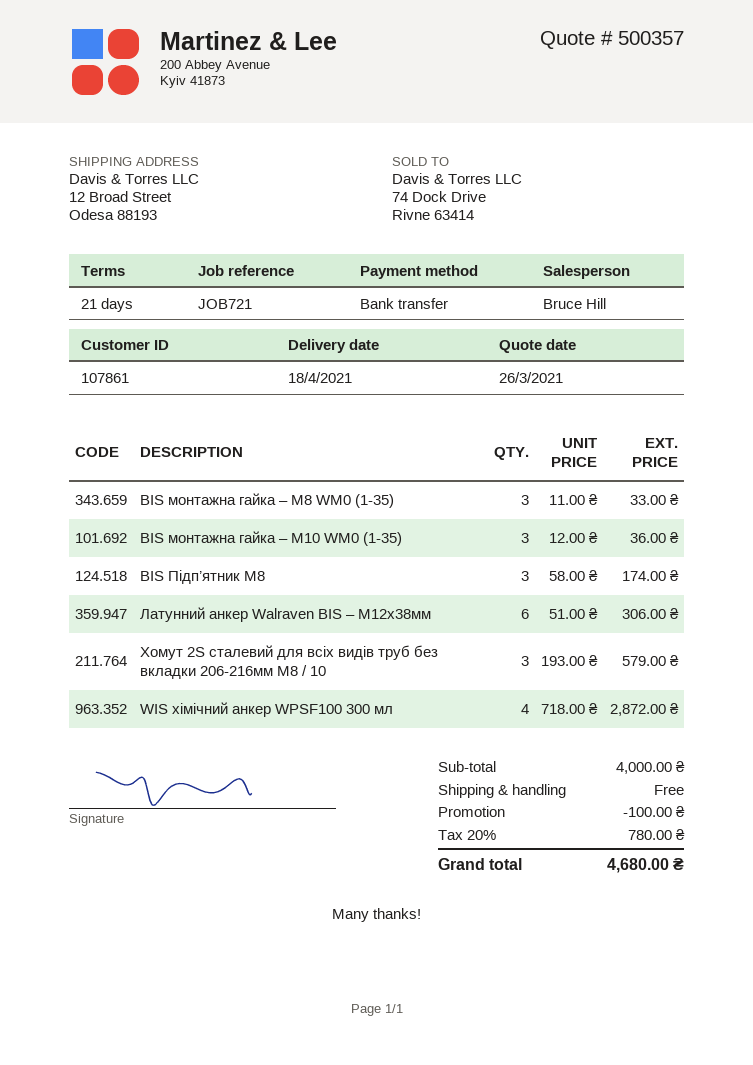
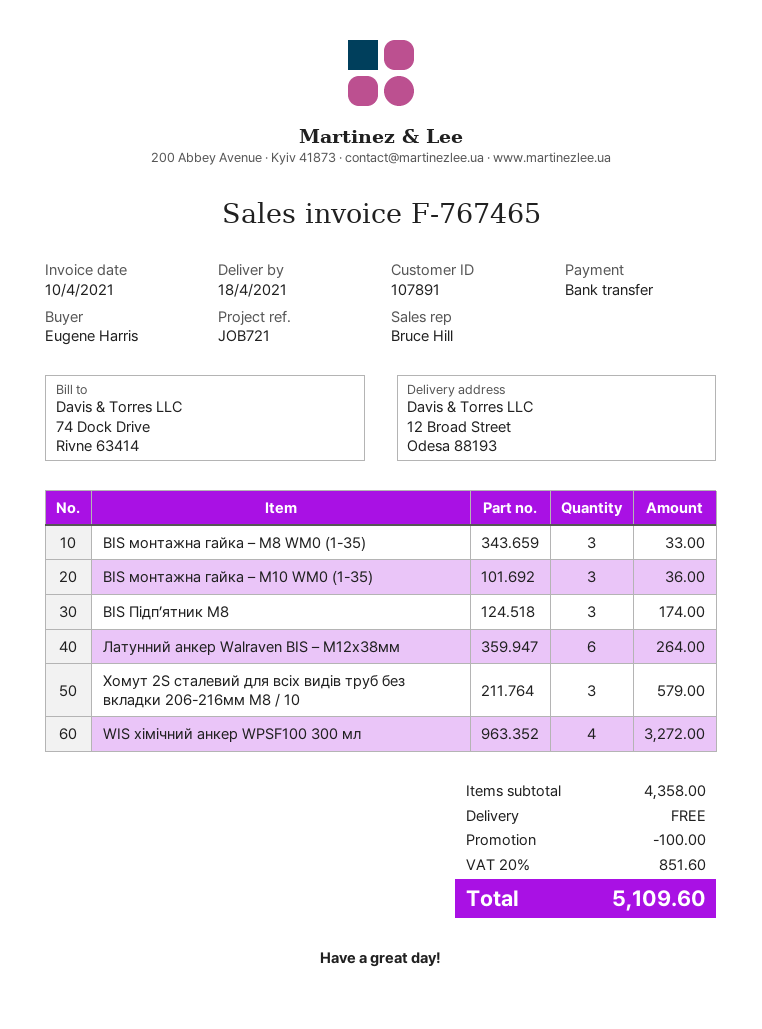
customer number: 107861 -> 107891
Латунний анкер Walraven BIS – M12x38мм: 6 for 306.00 -> 6 for 264.00
WIS хімічний анкер WPSF100 300 мл: 4 for 2872.00 -> 4 for 3272.00
subtotal: 4000.00 -> 4358.00
tax: 20% = 780.00 -> 20% = 851.60
total: 4680.00 -> 5109.60

